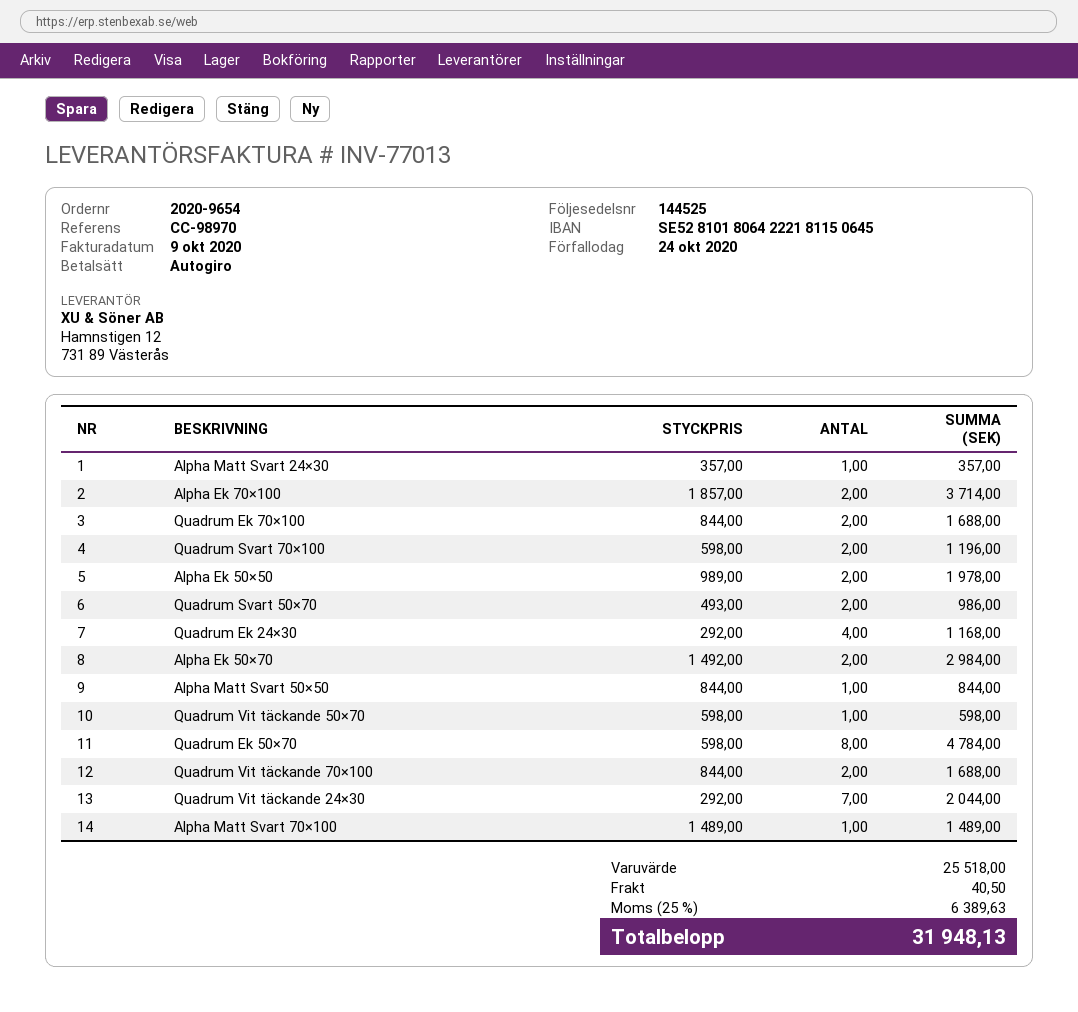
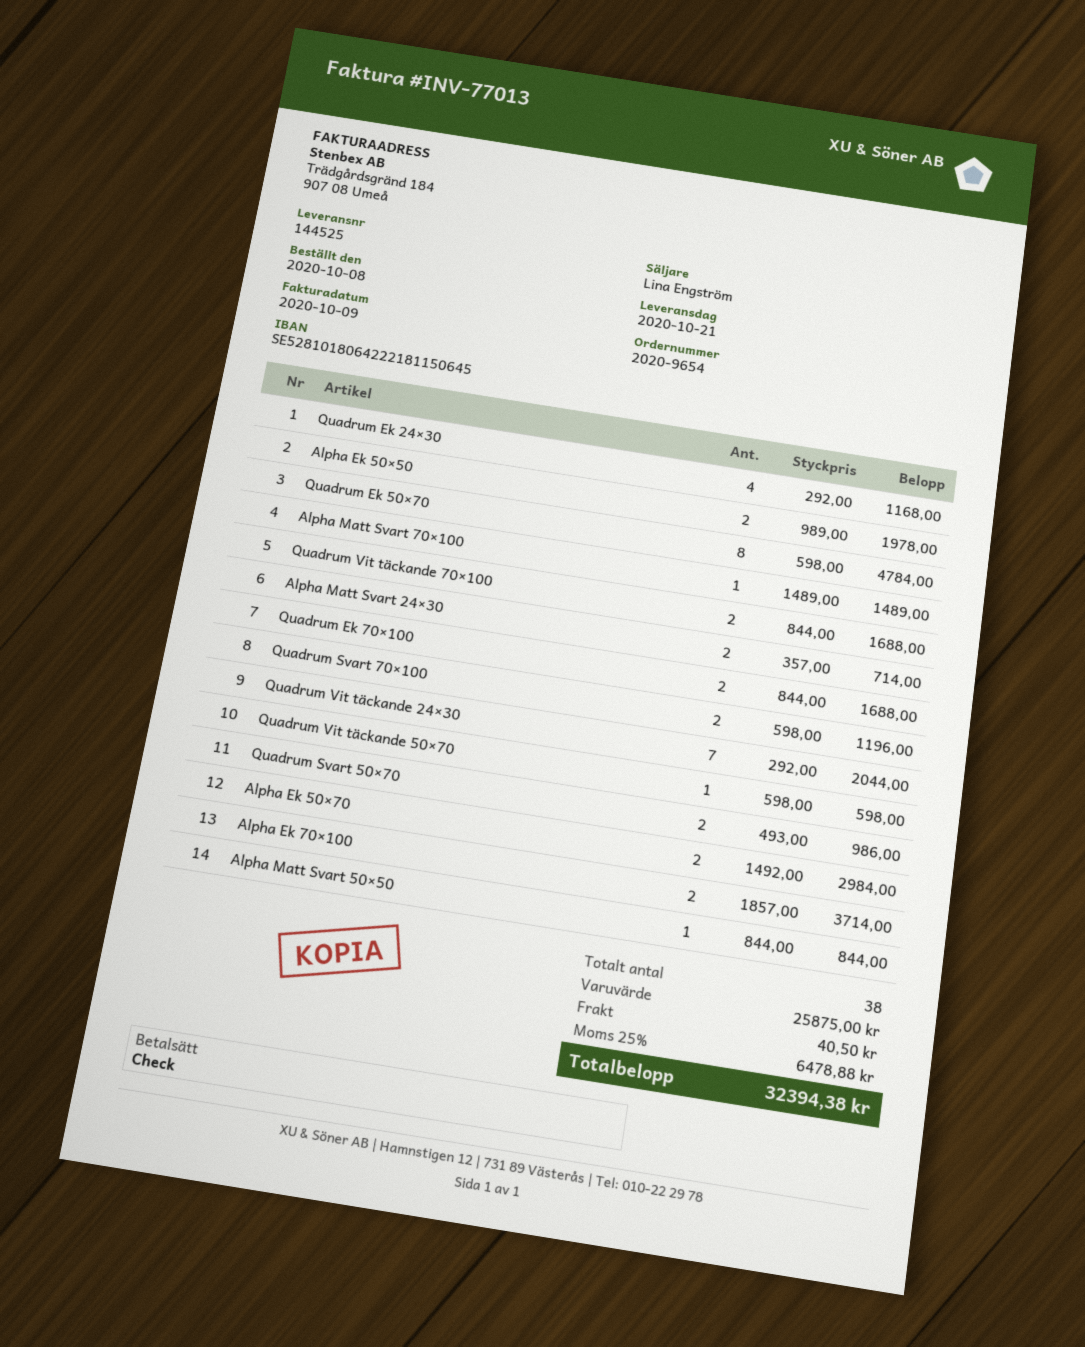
payment method: direct debit -> cheque
Alpha Matt Svart 24×30: 1 x 357.00 = 357.00 -> 2 x 357.00 = 714.00
subtotal: 25518.00 -> 25875.00
tax: 25% = 6389.63 -> 25% = 6478.88
total: 31948.13 -> 32394.38

